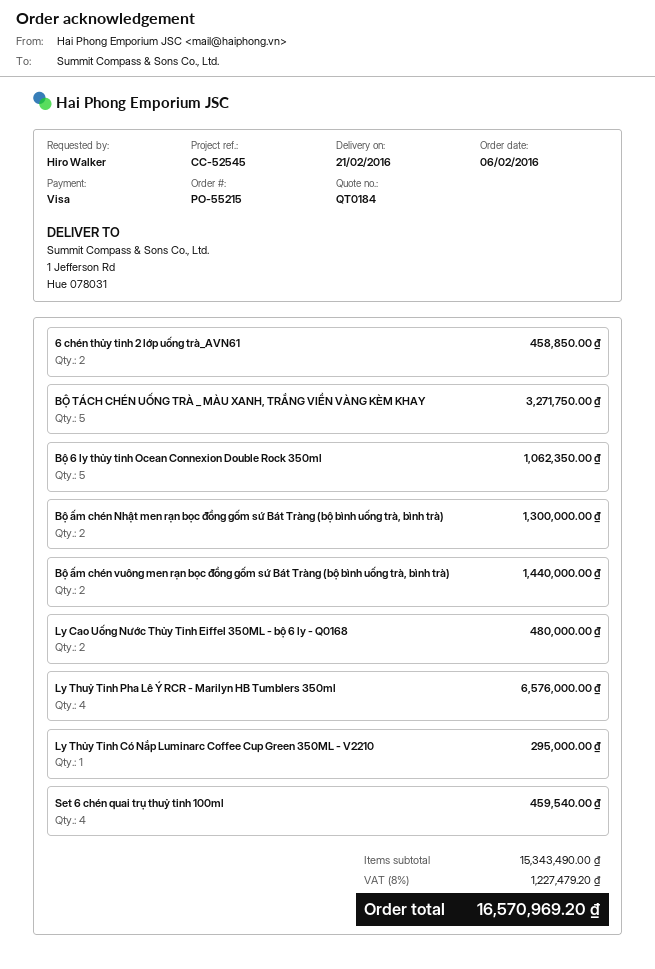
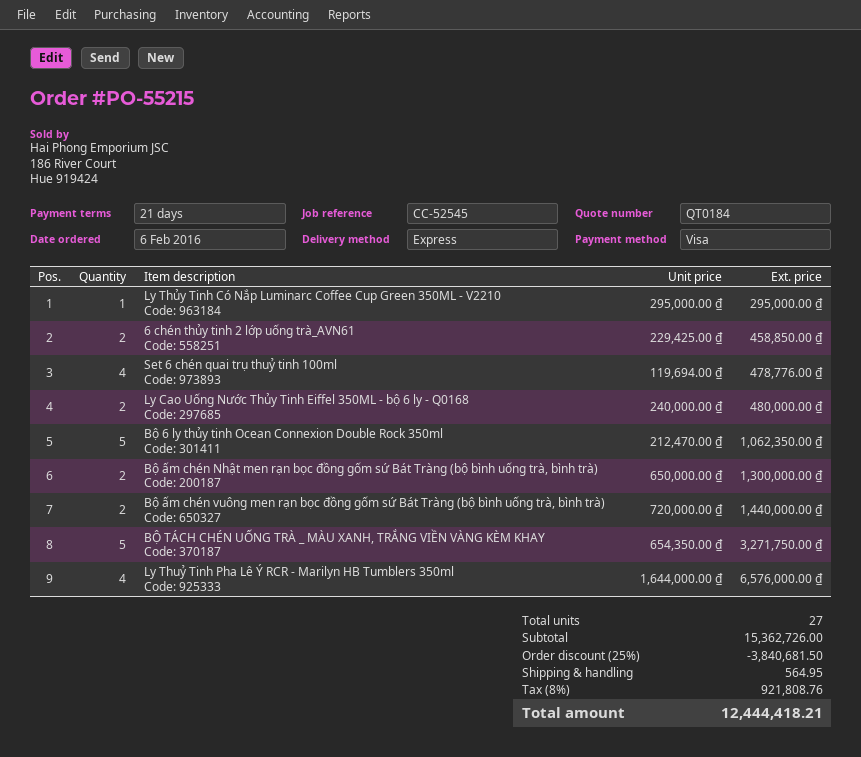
Set 6 chén quai trụ thuỷ tinh 100ml: 4 for 459540.00 -> 4 for 478776.00
subtotal: 15343490.00 -> 15362726.00
discount: none -> 25% = 3840681.50
shipping: none -> 564.95
tax: 8% = 1227479.20 -> 8% = 921808.76
total: 16570969.20 -> 12444418.21

